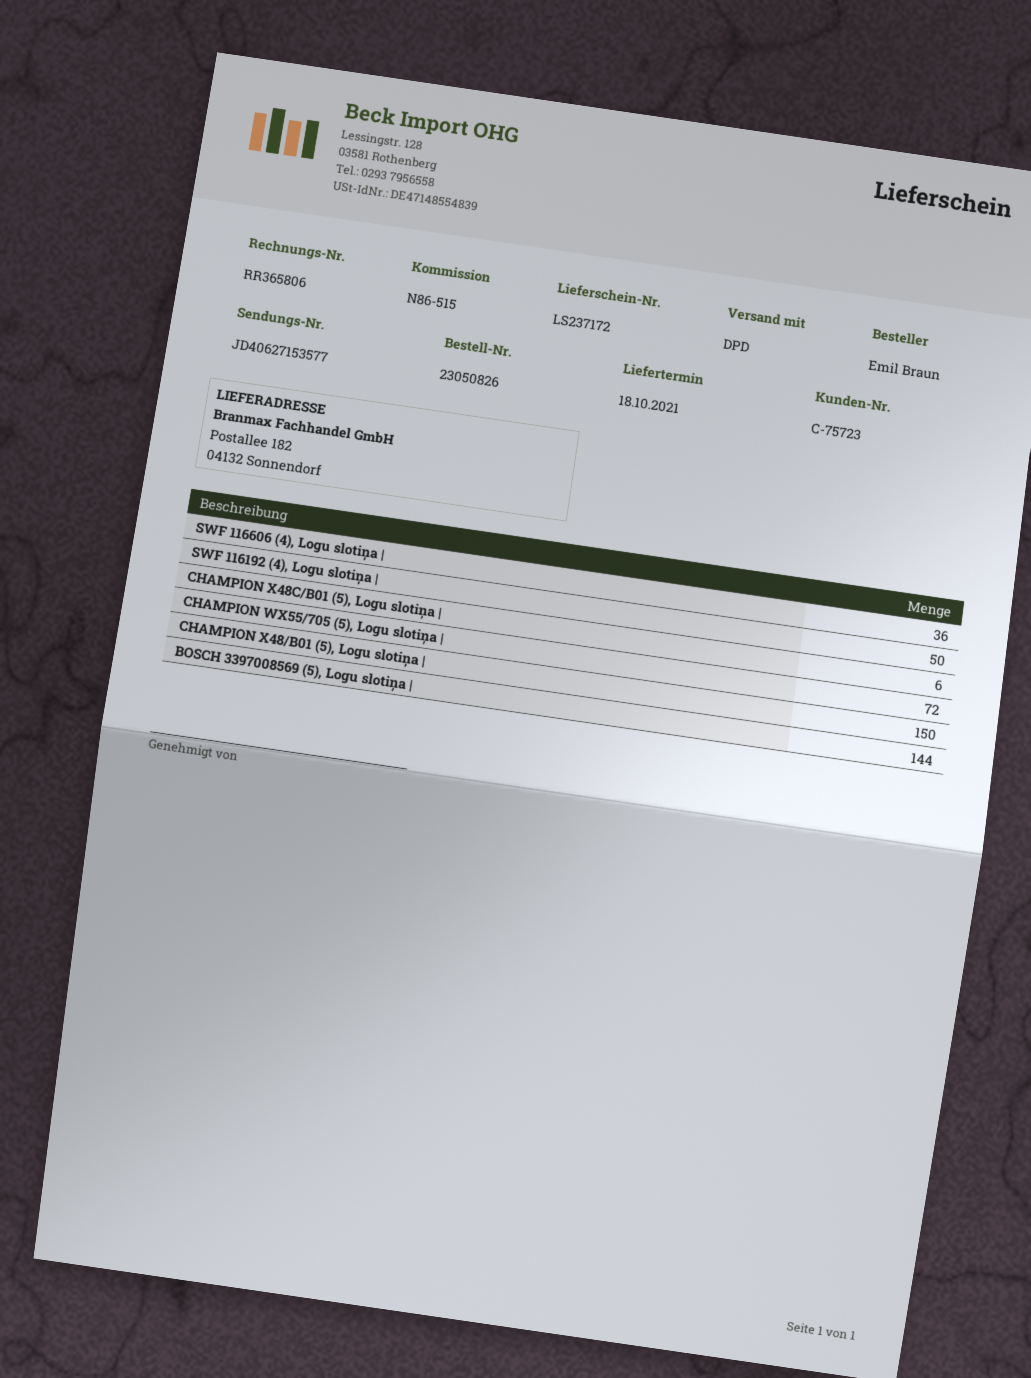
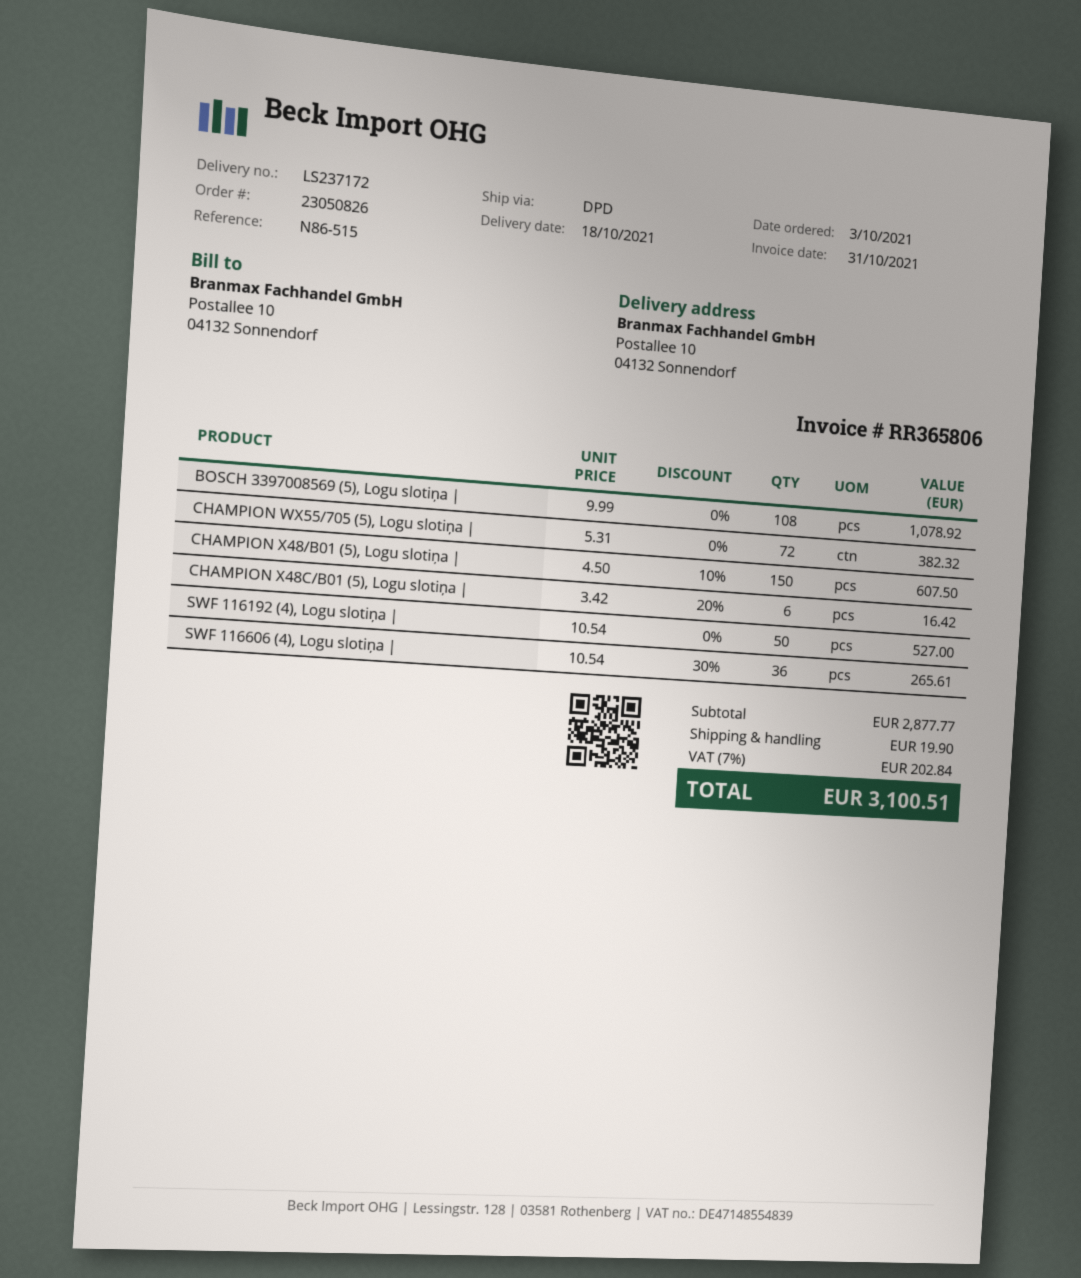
ship to: Postallee 182, 04132 Sonnendorf -> Postallee 10, 04132 Sonnendorf
BOSCH 3397008569 (5), Logu slotiņa |: 144 -> 108

